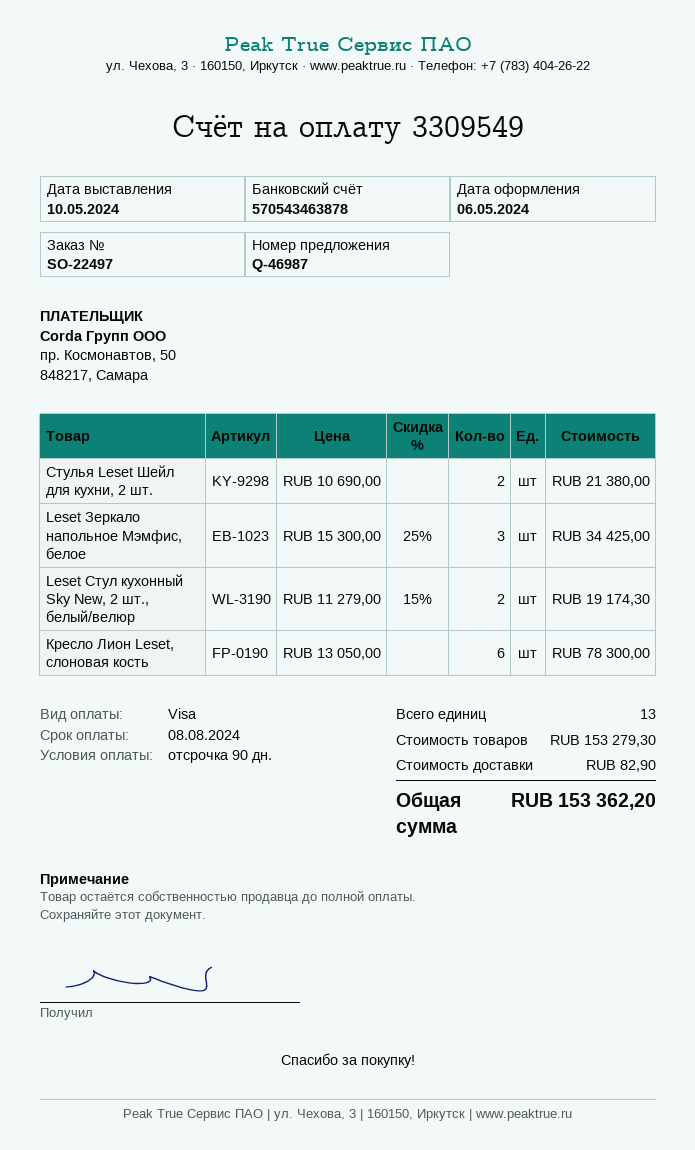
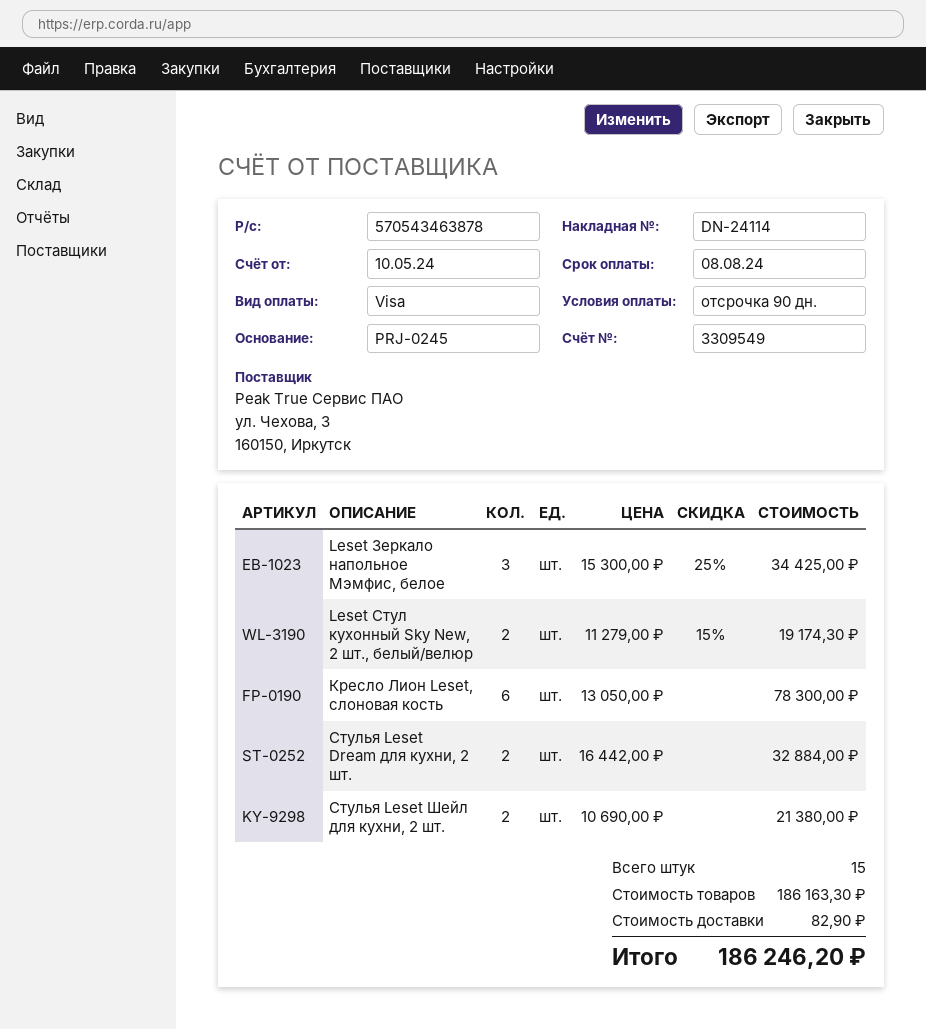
Стулья Leset Dream для кухни, 2 шт.: none -> 2 x 16442.00 = 32884.00
total quantity: 13 -> 15
subtotal: 153279.30 -> 186163.30
total: 153362.20 -> 186246.20

